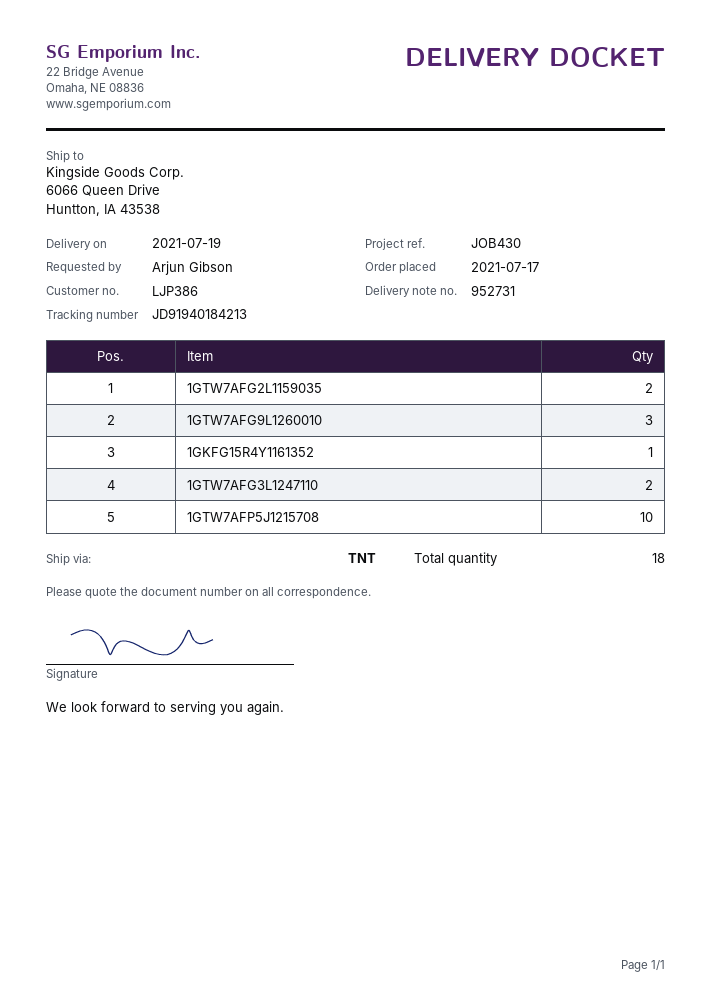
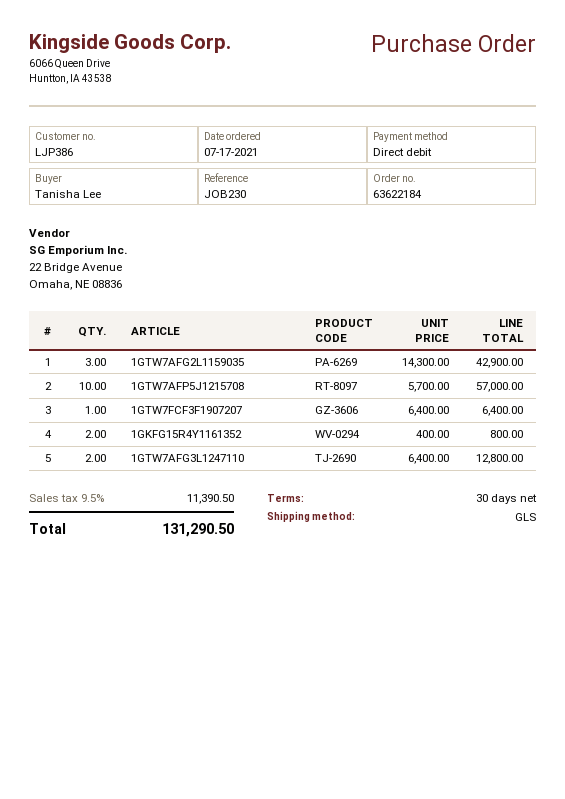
reference: JOB430 -> JOB230
ordered by: Arjun Gibson -> Tanisha Lee
shipping method: TNT -> GLS
1GTW7AFG2L1159035: 2 -> 3
1GTW7AFG9L1260010: 3 -> none
1GKFG15R4Y1161352: 1 -> 2
1GTW7FCF3F1907207: none -> 1

